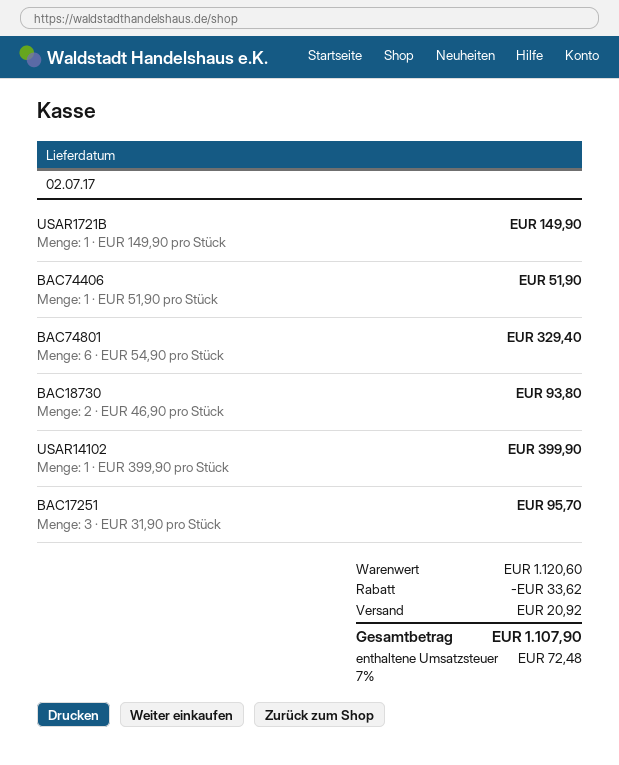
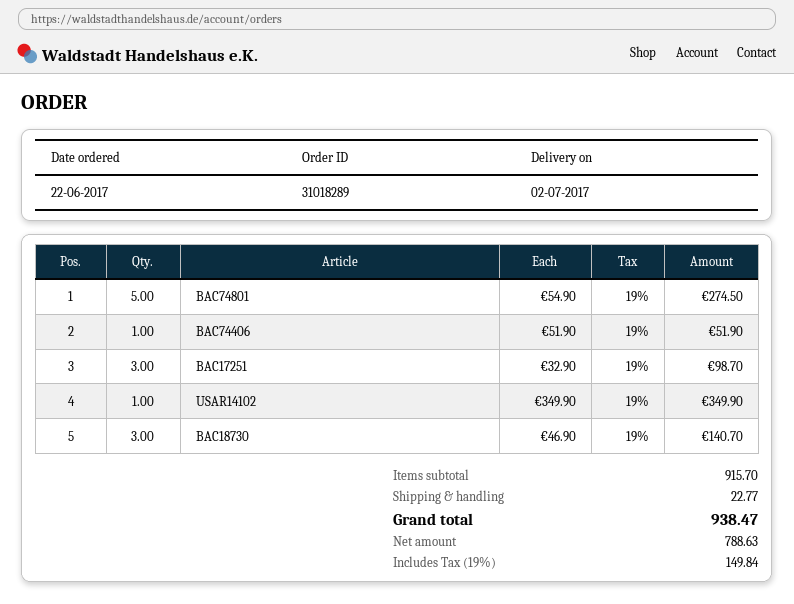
USAR1721B: 1 x 149.90 = 149.90 -> none
BAC74801: 6 x 54.90 = 329.40 -> 5 x 54.90 = 274.50
BAC18730: 2 x 46.90 = 93.80 -> 3 x 46.90 = 140.70
USAR14102: 1 x 399.90 = 399.90 -> 1 x 349.90 = 349.90
BAC17251: 3 x 31.90 = 95.70 -> 3 x 32.90 = 98.70
subtotal: 1120.60 -> 915.70
discount: 33.62 -> none
shipping: 20.92 -> 22.77
tax: 7% = 72.48 -> 19% = 149.84
total: 1107.90 -> 938.47

